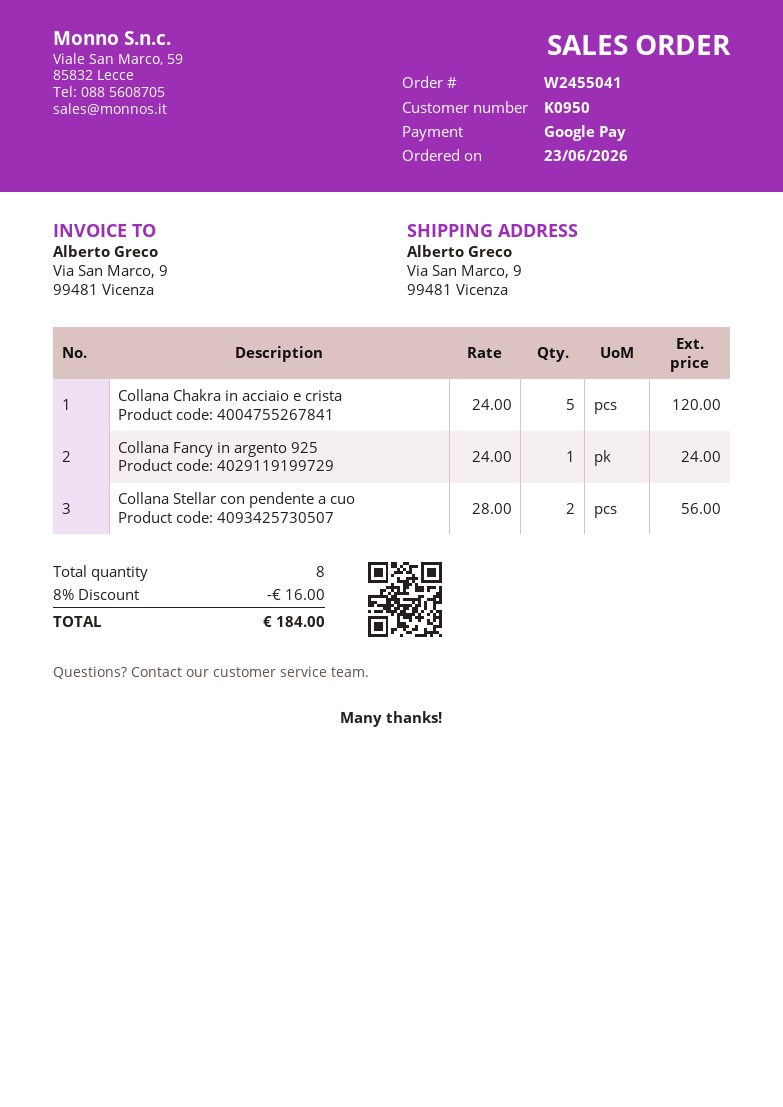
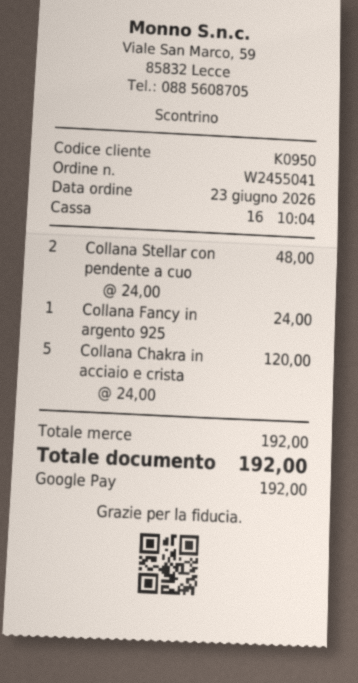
Collana Stellar con pendente a cuo: 2 x 28.00 = 56.00 -> 2 x 24.00 = 48.00
discount: 8% = 16.00 -> none
total: 184.00 -> 192.00

